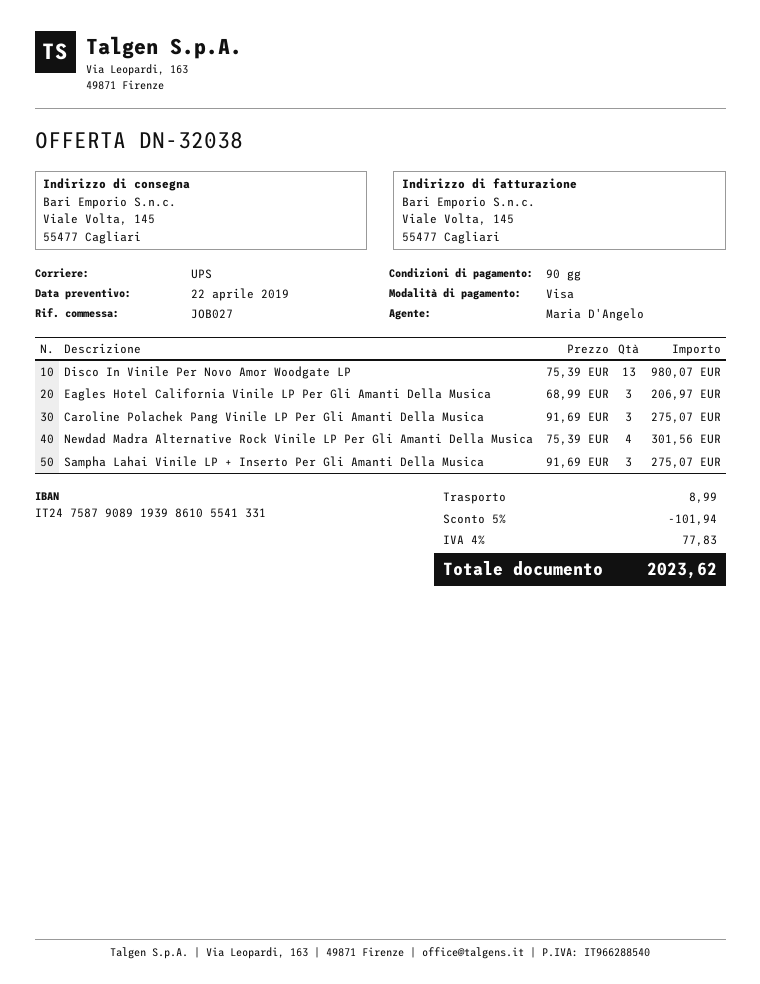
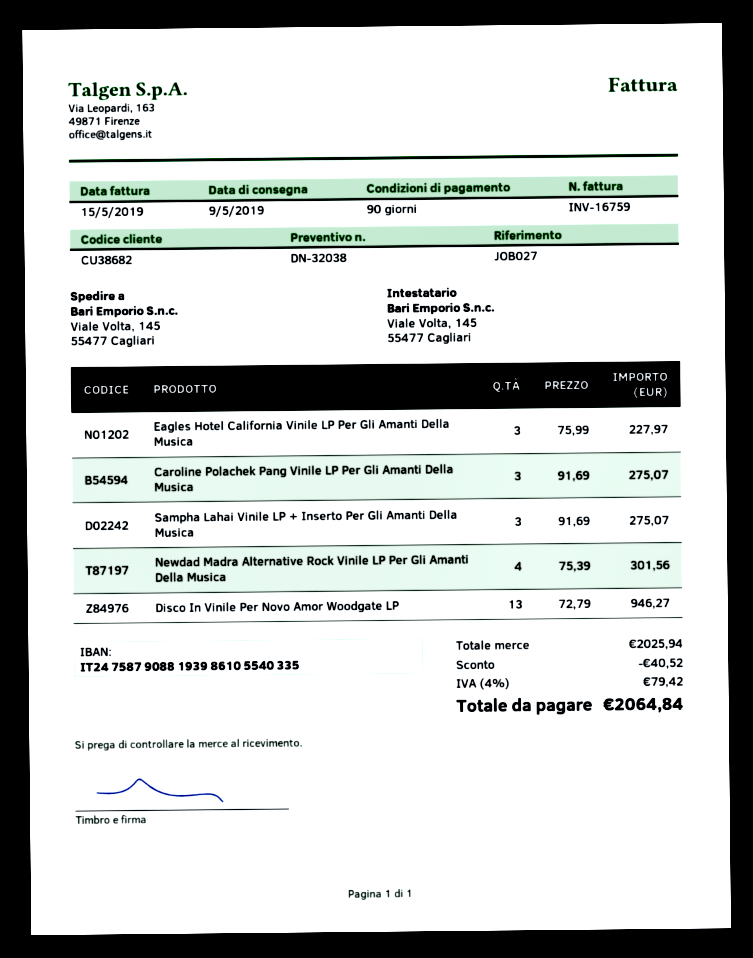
bank account: IT2475879089193986105541331 -> IT2475879088193986105540335
Disco In Vinile Per Novo Amor Woodgate LP: 13 x 75.39 = 980.07 -> 13 x 72.79 = 946.27
Eagles Hotel California Vinile LP Per Gli Amanti Della Musica: 3 x 68.99 = 206.97 -> 3 x 75.99 = 227.97
discount: 101.94 -> 40.52
shipping: 8.99 -> none
tax: 4% = 77.83 -> 4% = 79.42
total: 2023.62 -> 2064.84

